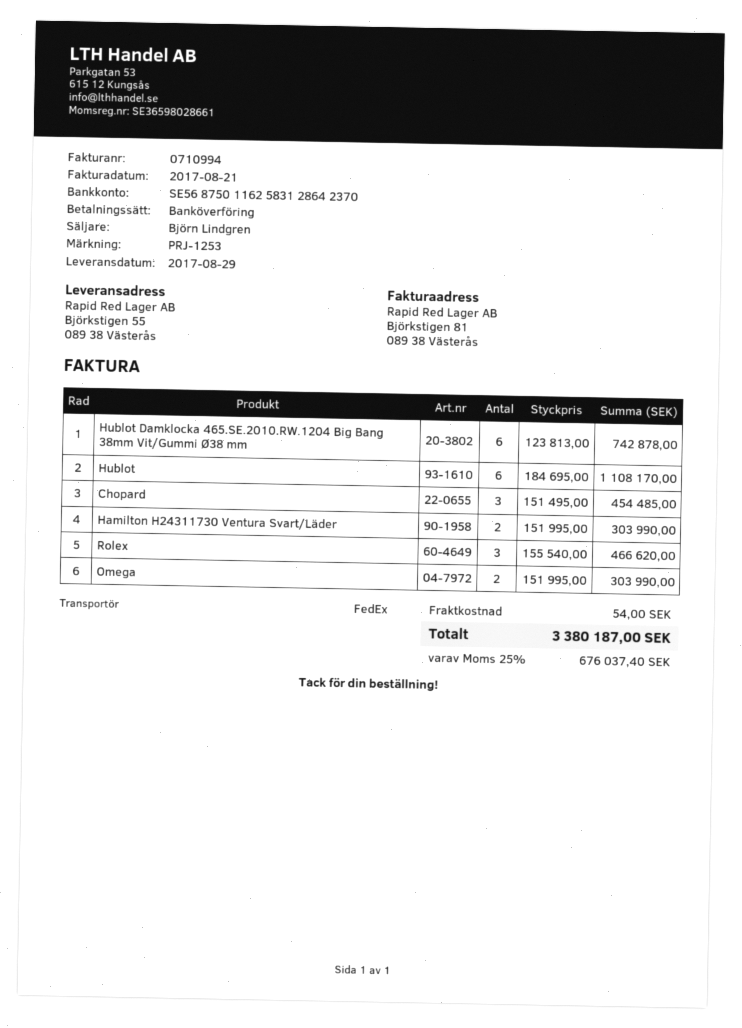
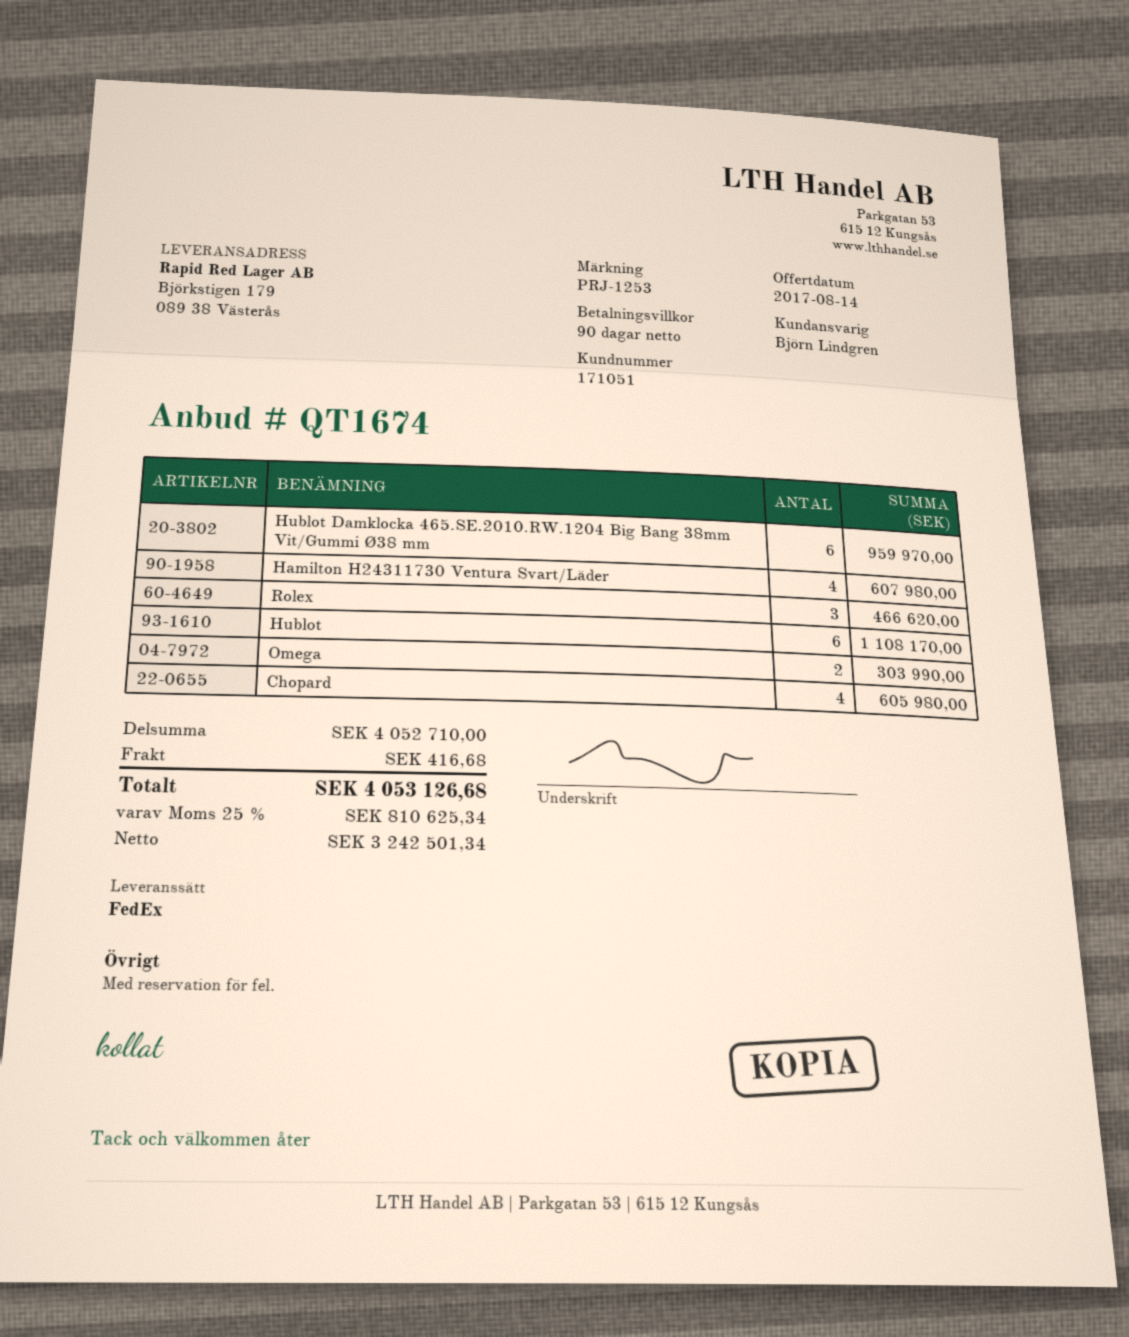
ship to: Björkstigen 55, 089 38 Västerås -> Björkstigen 179, 089 38 Västerås
Hublot Damklocka 465.SE.2010.RW.1204 Big Bang 38mm Vit/Gummi Ø38 mm: 6 for 742878.00 -> 6 for 959970.00
Chopard: 3 for 454485.00 -> 4 for 605980.00
Hamilton H24311730 Ventura Svart/Läder: 2 for 303990.00 -> 4 for 607980.00
shipping: 54.00 -> 416.68
tax: 25% = 676037.40 -> 25% = 810625.34
total: 3380187.00 -> 4053126.68

